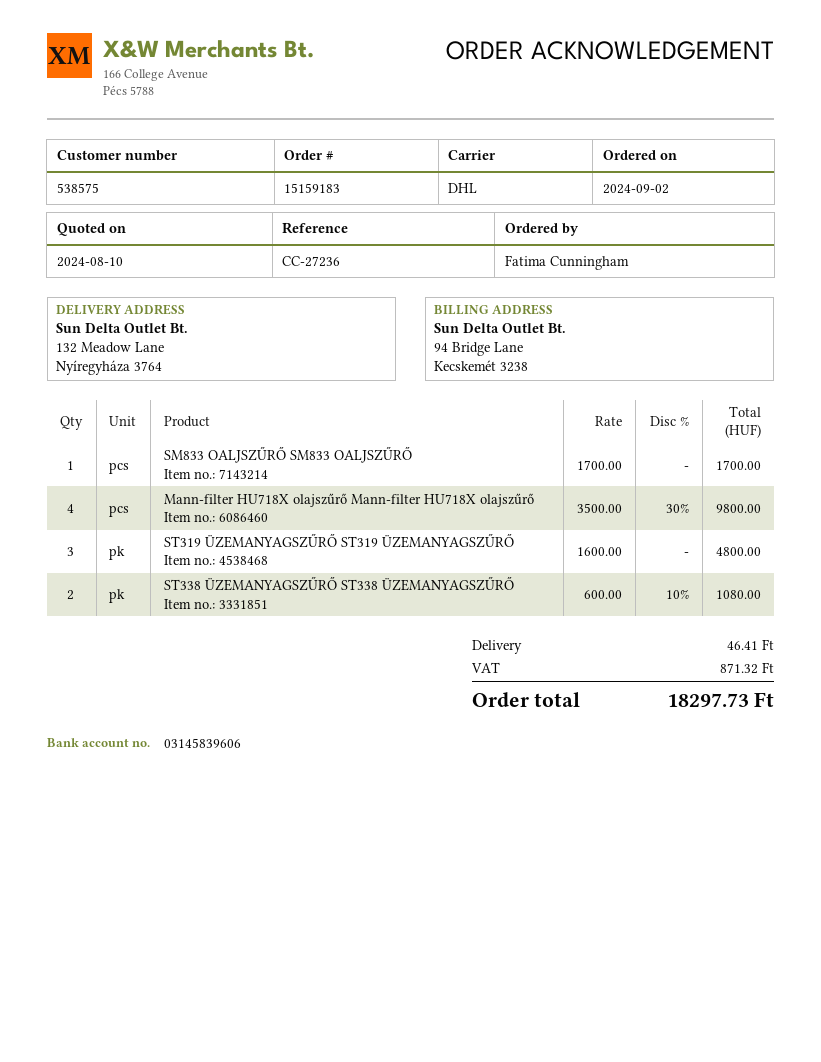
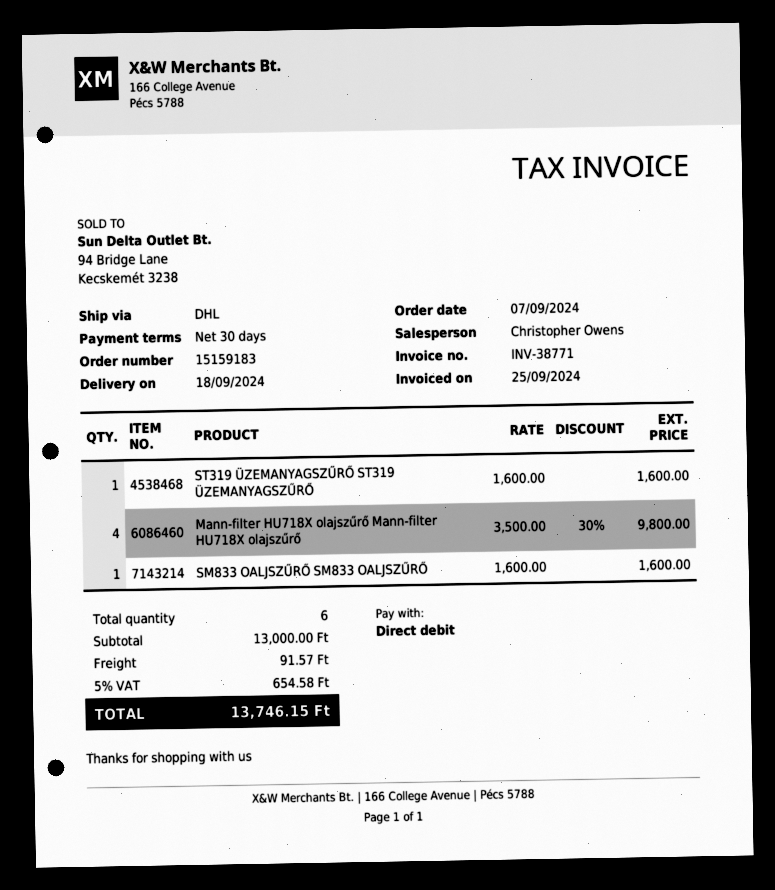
order date: 2024-09-02 -> 2024-09-07
SM833 OALJSZŰRŐ SM833 OALJSZŰRŐ: 1 x 1700.00 = 1700.00 -> 1 x 1600.00 = 1600.00
ST319 ÜZEMANYAGSZŰRŐ ST319 ÜZEMANYAGSZŰRŐ: 3 x 1600.00 = 4800.00 -> 1 x 1600.00 = 1600.00
ST338 ÜZEMANYAGSZŰRŐ ST338 ÜZEMANYAGSZŰRŐ: 2 x 600.00 - 10% = 1080.00 -> none
shipping: 46.41 -> 91.57
tax: 871.32 -> 654.58
total: 18297.73 -> 13746.15

